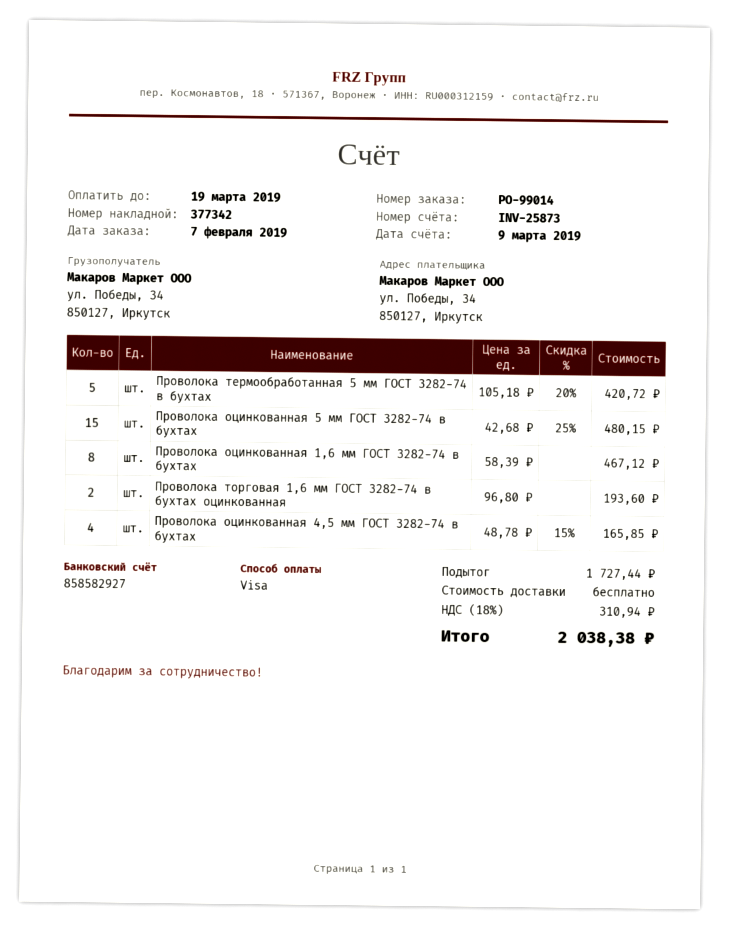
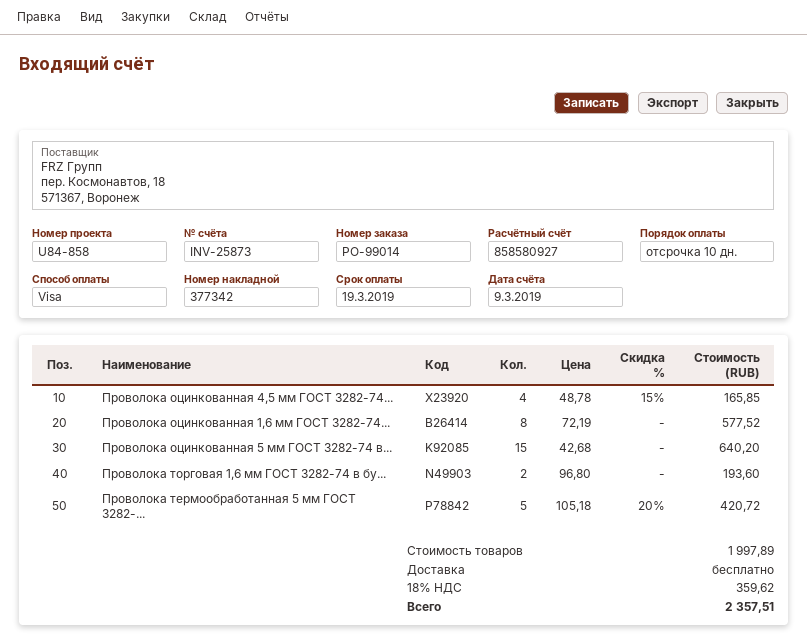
bank account: 858582927 -> 858580927
Проволока оцинкованная 5 мм ГОСТ 3282-74 в бухтах: 15 x 42.68 - 25% = 480.15 -> 15 x 42.68 = 640.20
Проволока оцинкованная 1,6 мм ГОСТ 3282-74 в бухтах: 8 x 58.39 = 467.12 -> 8 x 72.19 = 577.52
subtotal: 1727.44 -> 1997.89
tax: 18% = 310.94 -> 18% = 359.62
total: 2038.38 -> 2357.51

